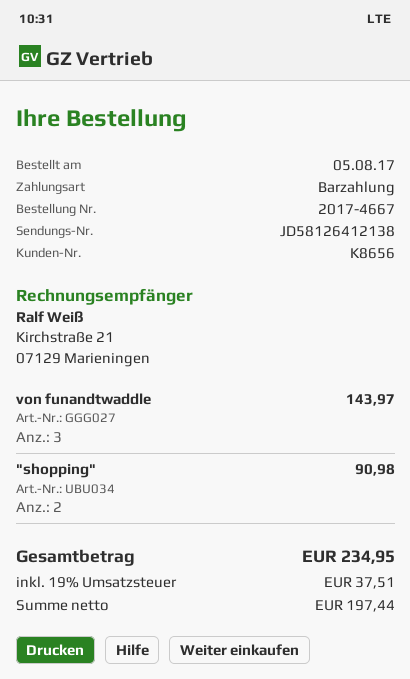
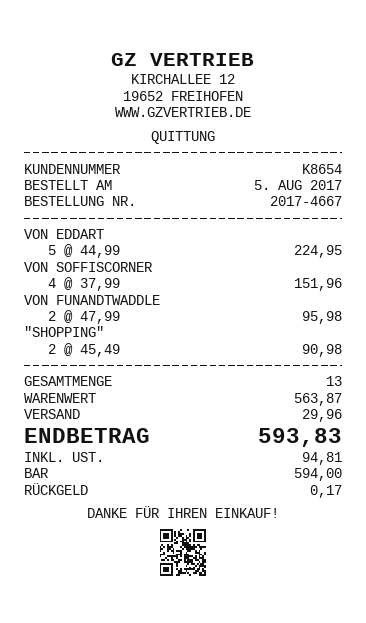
customer number: K8656 -> K8654
von funandtwaddle: 3 for 143.97 -> 2 for 95.98
VON EDDART: none -> 5 for 224.95
VON SOFFISCORNER: none -> 4 for 151.96
shipping: none -> 29.96
tax: 37.51 -> 94.81
total: 234.95 -> 593.83

